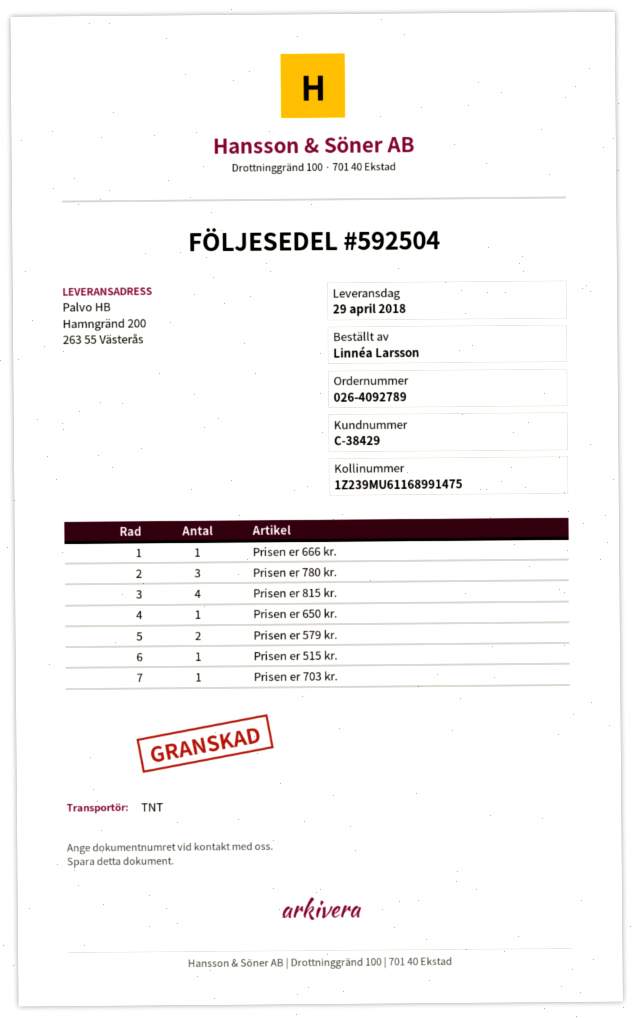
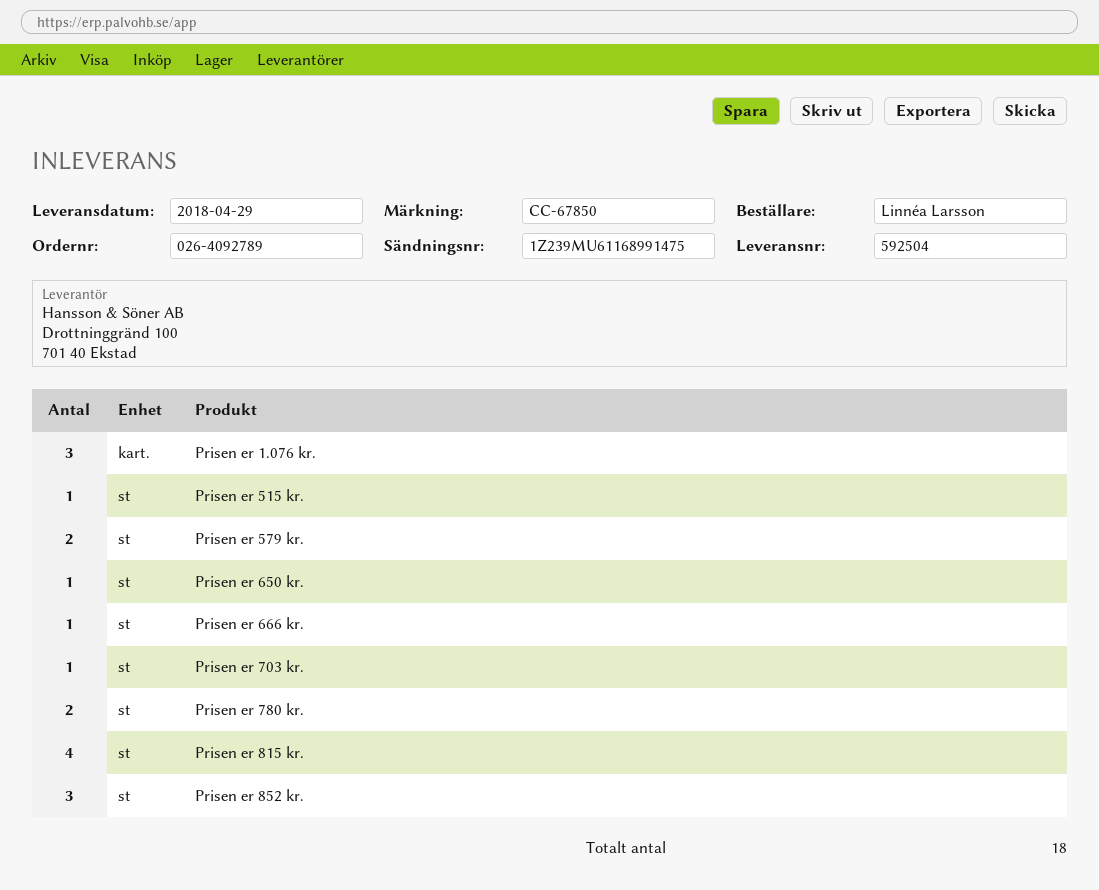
Prisen er 780 kr.: 3 -> 2
Prisen er 1.076 kr.: none -> 3
Prisen er 852 kr.: none -> 3

